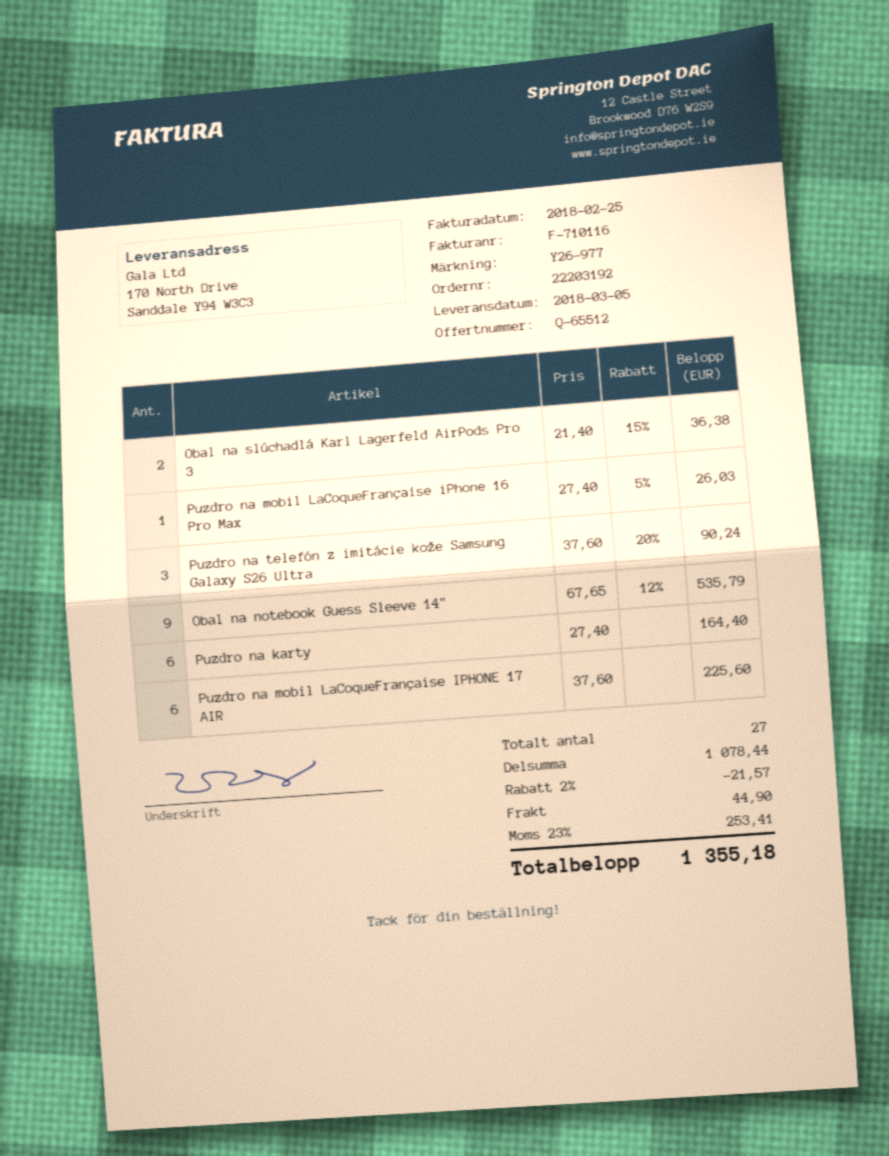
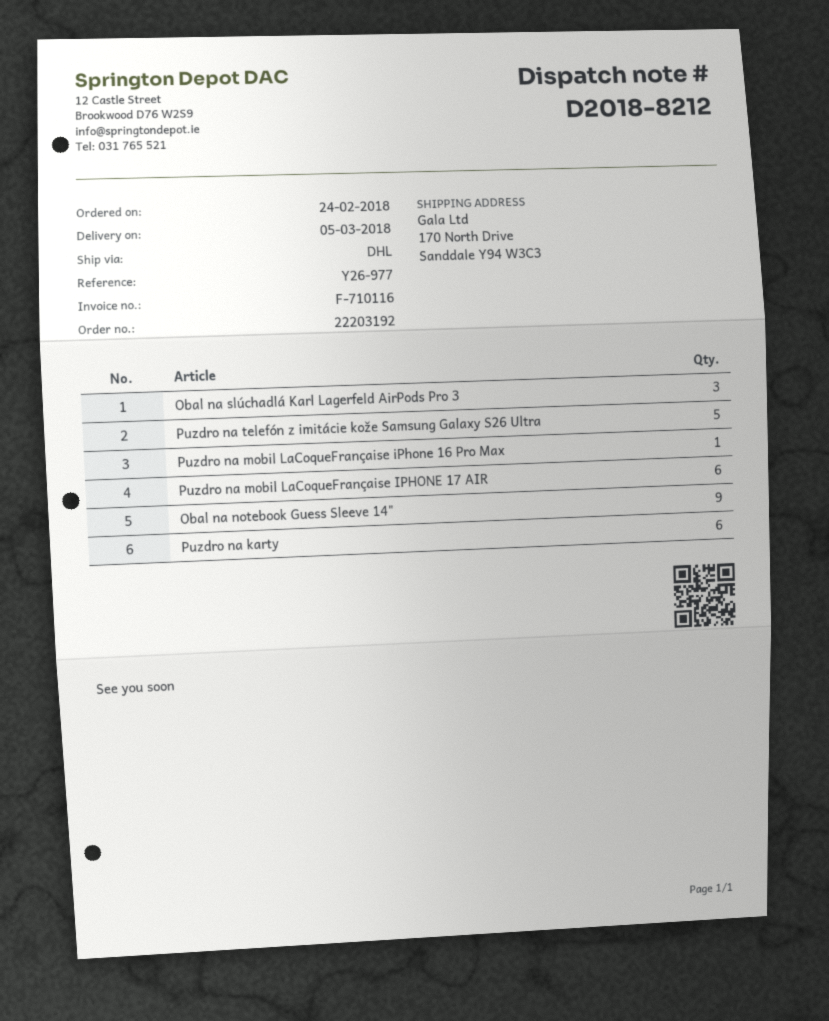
Obal na slúchadlá Karl Lagerfeld AirPods Pro 3: 2 -> 3
Puzdro na telefón z imitácie kože Samsung Galaxy S26 Ultra: 3 -> 5

